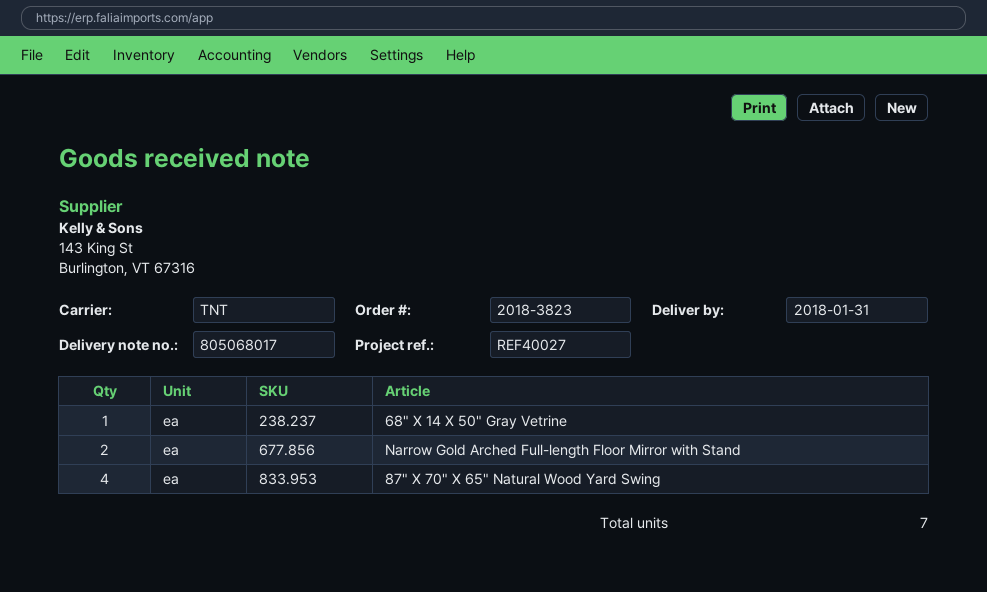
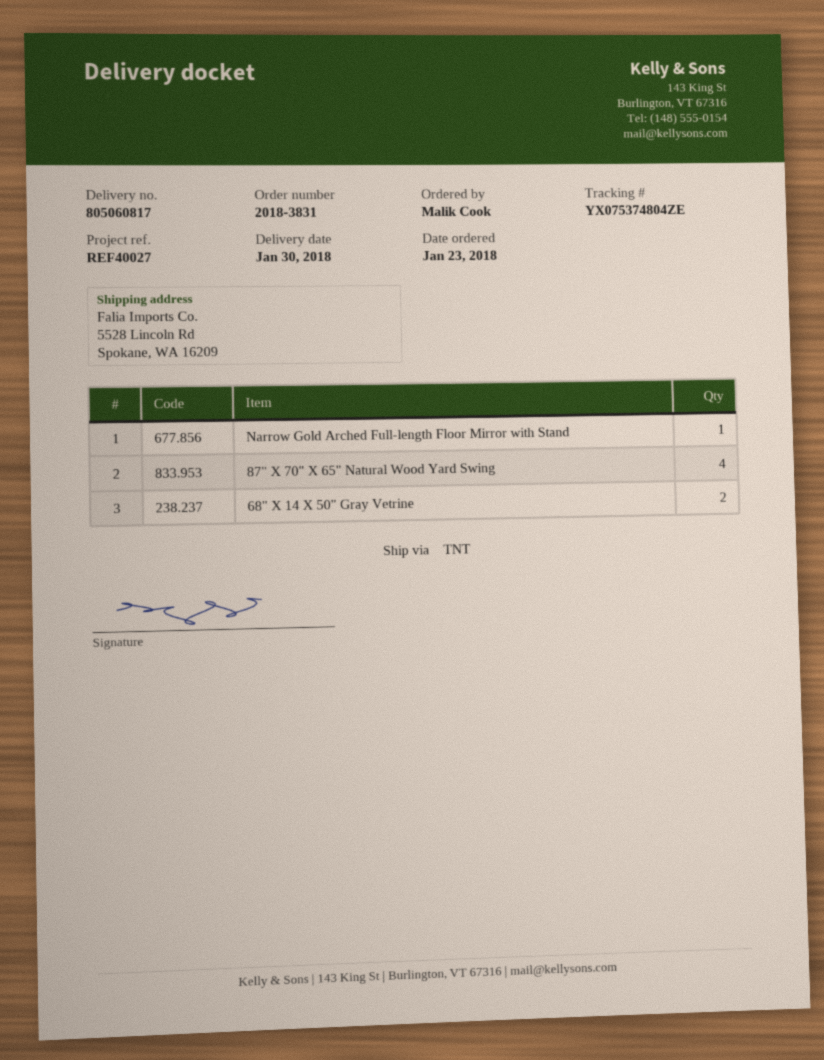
order number: 2018-3823 -> 2018-3831
delivery note number: 805068017 -> 805060817
delivery date: 2018-01-31 -> 2018-01-30
68" X 14 X 50" Gray Vetrine: 1 -> 2
Narrow Gold Arched Full-length Floor Mirror with Stand: 2 -> 1

